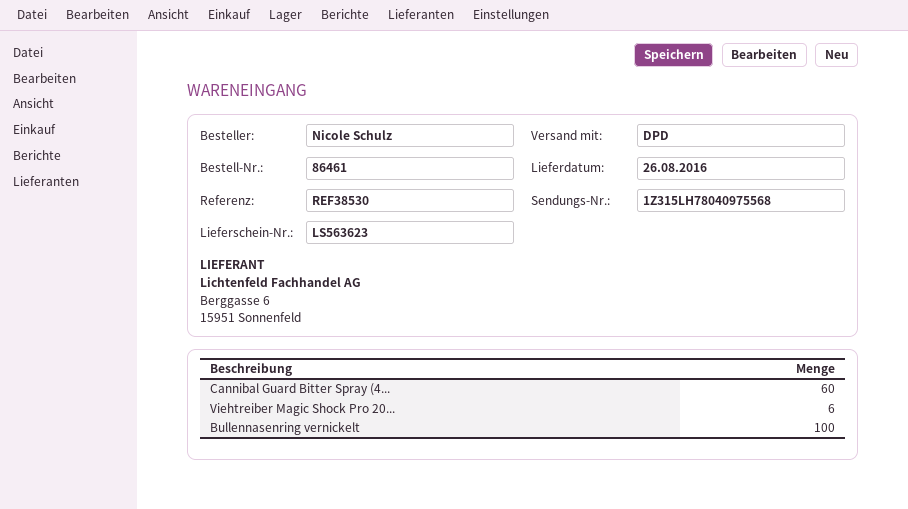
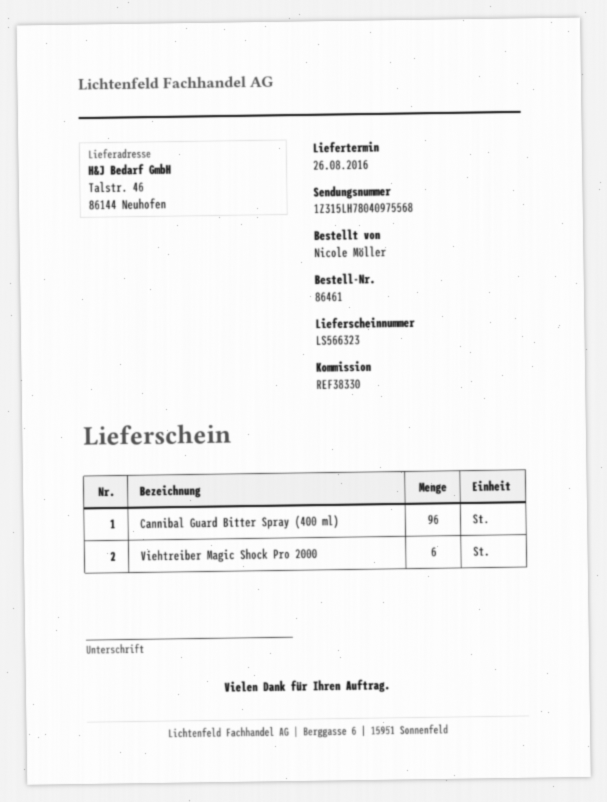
delivery note number: LS563623 -> LS566323
reference: REF38530 -> REF38330
ordered by: Nicole Schulz -> Nicole Möller
Cannibal Guard Bitter Spray (4...: 60 -> 96
Bullennasenring vernickelt: 100 -> none

